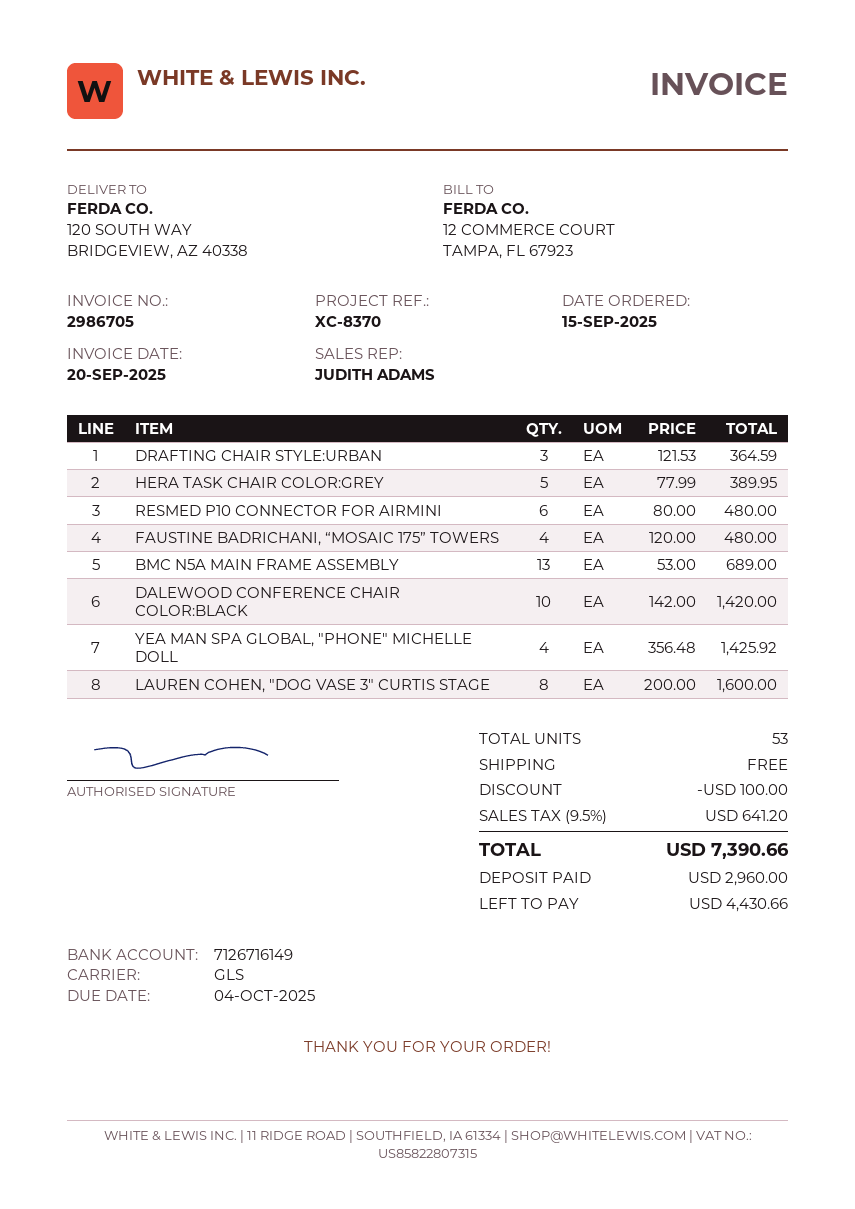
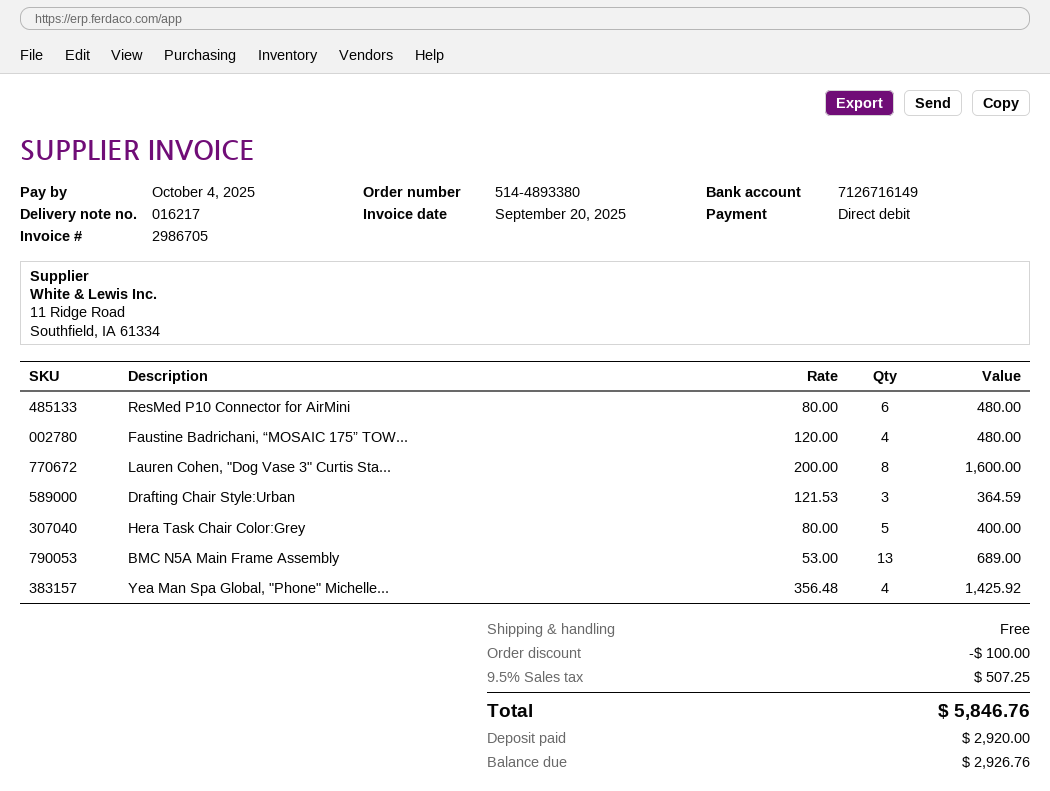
HERA TASK CHAIR COLOR:GREY: 5 x 77.99 = 389.95 -> 5 x 80.00 = 400.00
DALEWOOD CONFERENCE CHAIR COLOR:BLACK: 10 x 142.00 = 1420.00 -> none
tax: 9.5% = 641.20 -> 9.5% = 507.25
total: 7390.66 -> 5846.76
deposit: 2960.00 -> 2920.00
balance: 4430.66 -> 2926.76

